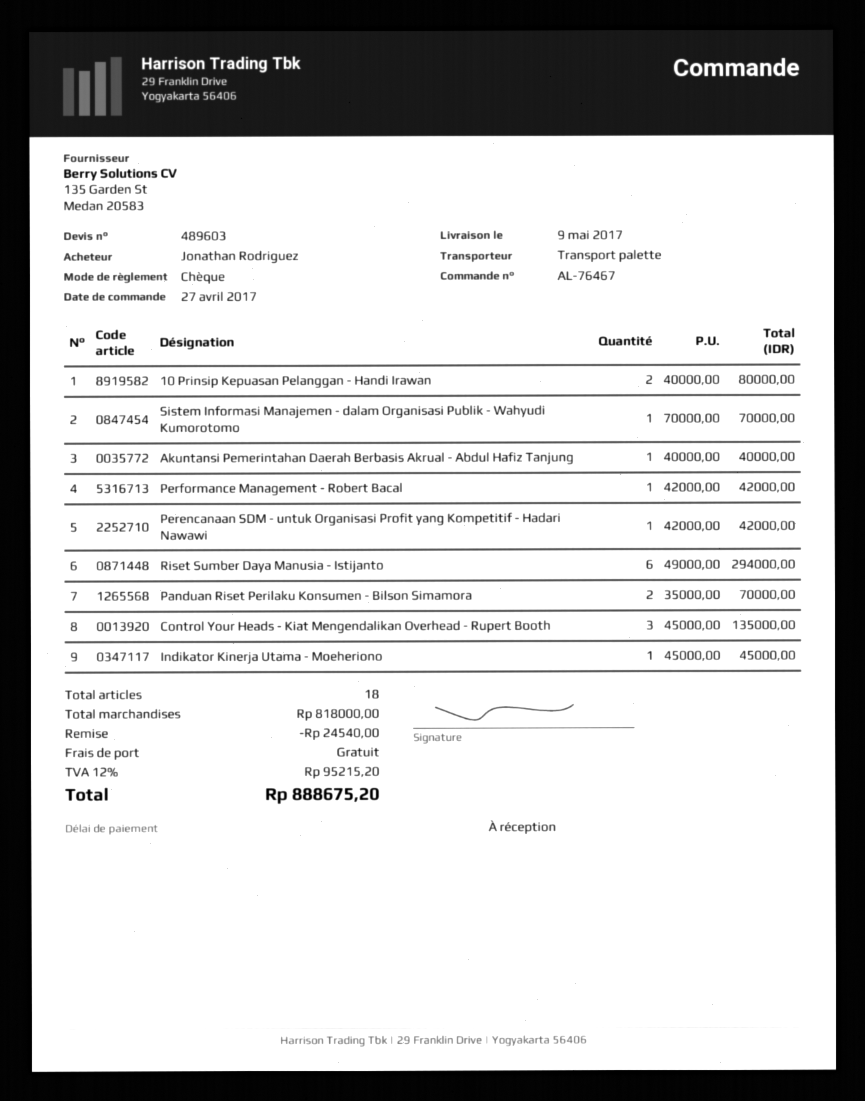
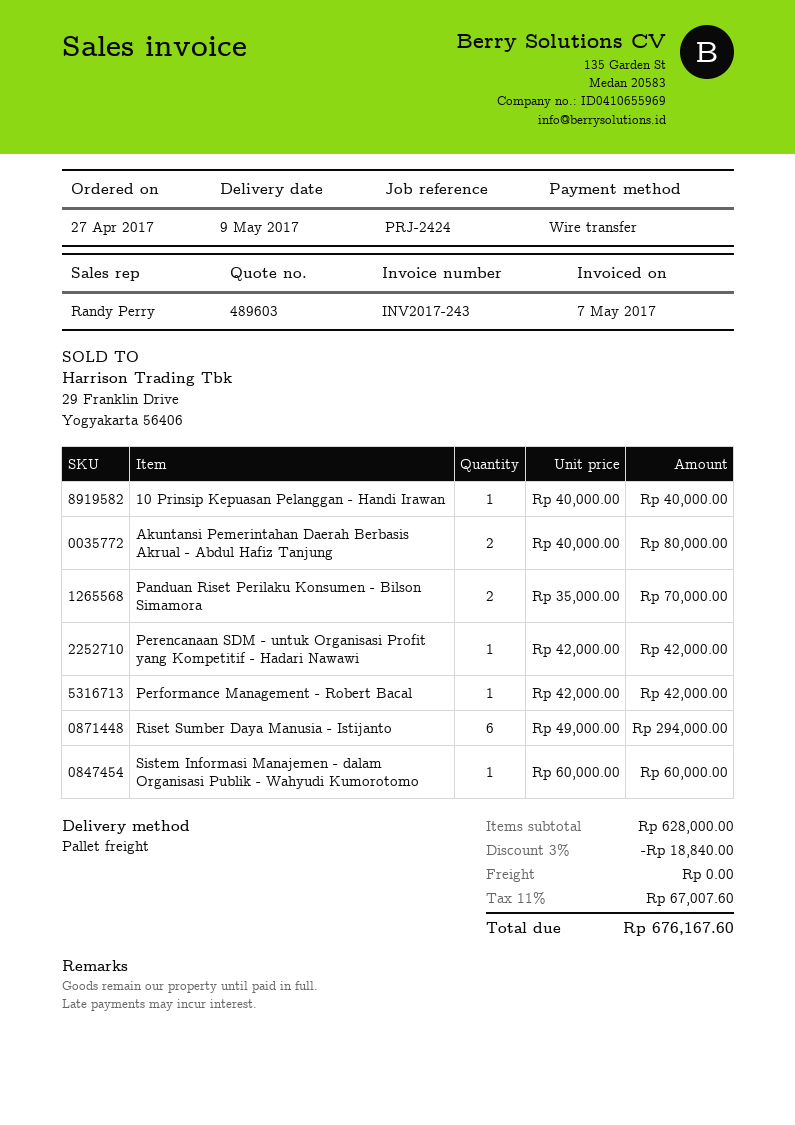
payment method: cheque -> bank transfer
10 Prinsip Kepuasan Pelanggan - Handi Irawan: 2 x 40000.00 = 80000.00 -> 1 x 40000.00 = 40000.00
Sistem Informasi Manajemen - dalam Organisasi Publik - Wahyudi Kumorotomo: 1 x 70000.00 = 70000.00 -> 1 x 60000.00 = 60000.00
Akuntansi Pemerintahan Daerah Berbasis Akrual - Abdul Hafiz Tanjung: 1 x 40000.00 = 40000.00 -> 2 x 40000.00 = 80000.00
Control Your Heads - Kiat Mengendalikan Overhead - Rupert Booth: 3 x 45000.00 = 135000.00 -> none
Indikator Kinerja Utama - Moeheriono: 1 x 45000.00 = 45000.00 -> none
subtotal: 818000.00 -> 628000.00
discount: 24540.00 -> 18840.00
tax: 12% = 95215.20 -> 11% = 67007.60
total: 888675.20 -> 676167.60

